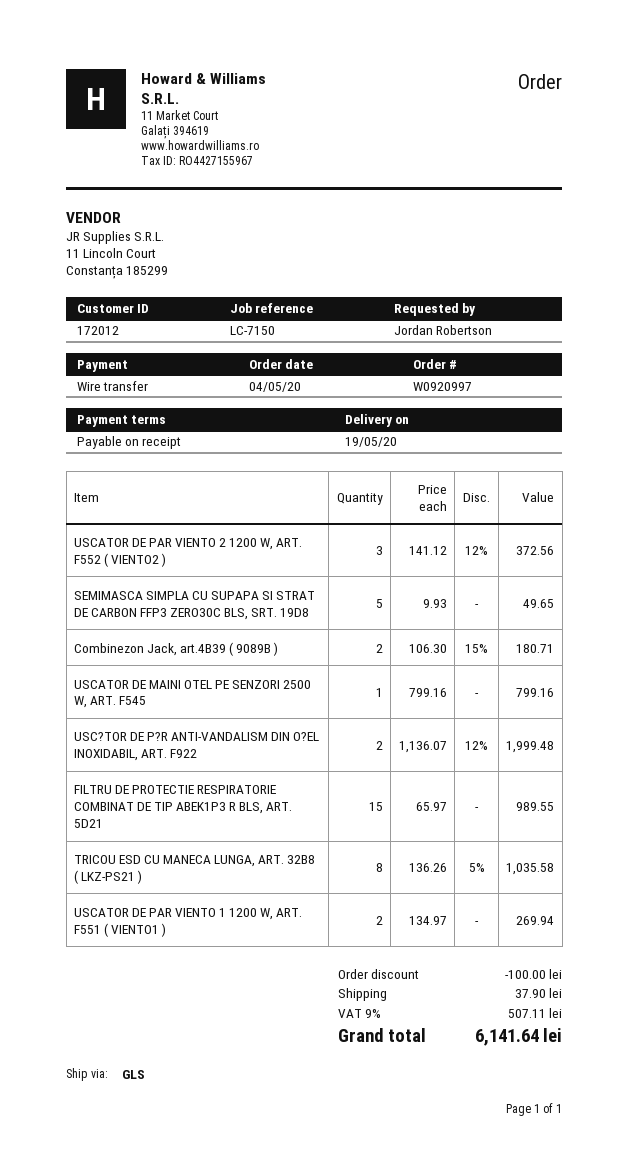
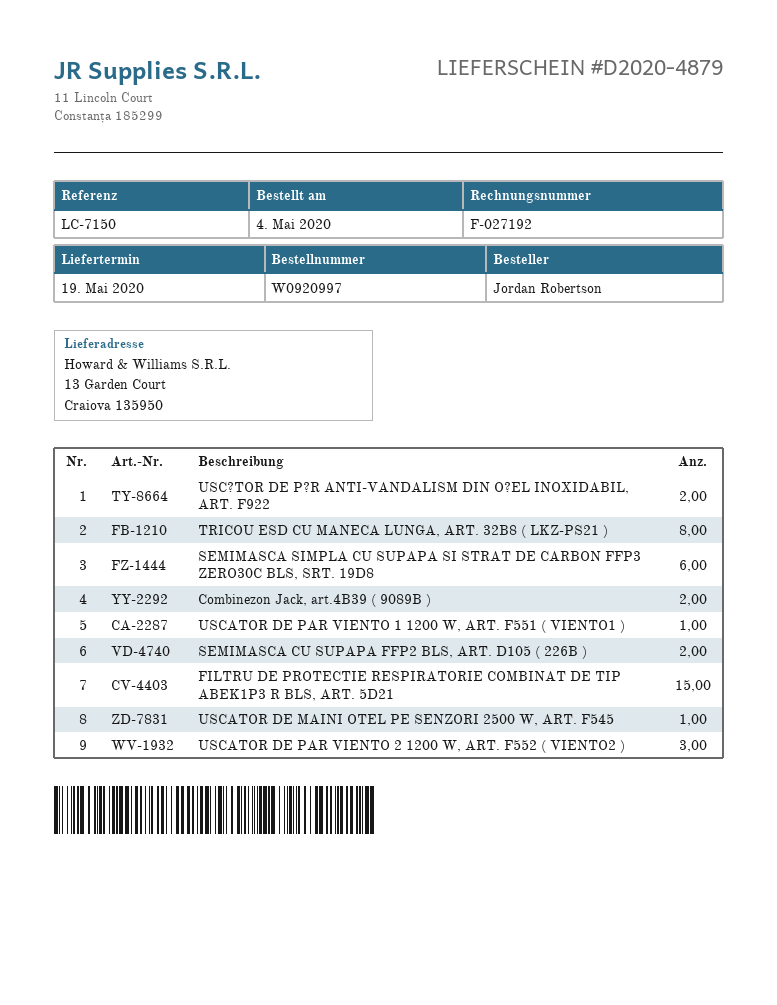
SEMIMASCA SIMPLA CU SUPAPA SI STRAT DE CARBON FFP3 ZERO30C BLS, SRT. 19D8: 5 -> 6
USCATOR DE PAR VIENTO 1 1200 W, ART. F551 ( VIENTO1 ): 2 -> 1
SEMIMASCA CU SUPAPA FFP2 BLS, ART. D105 ( 226B ): none -> 2

